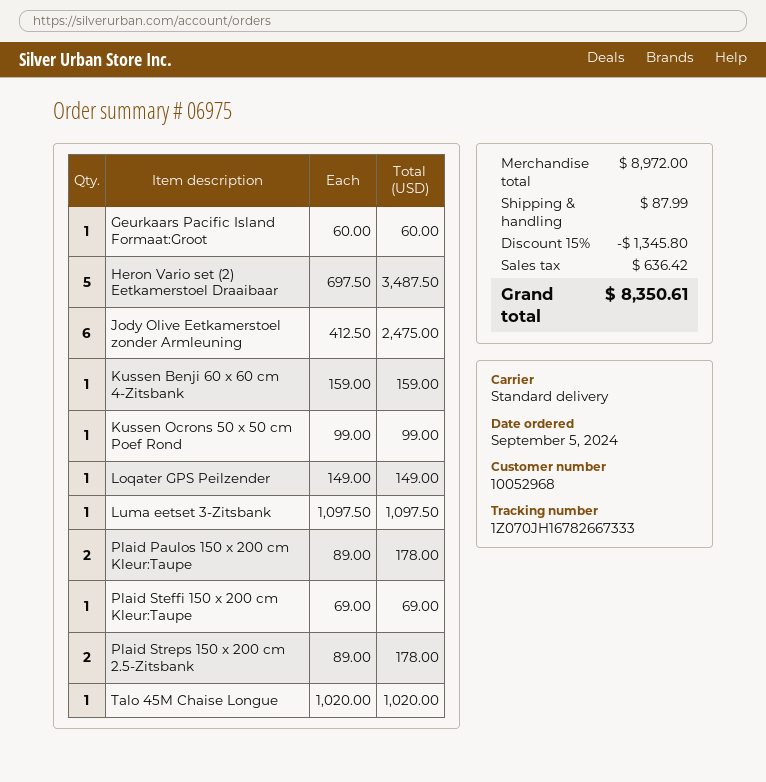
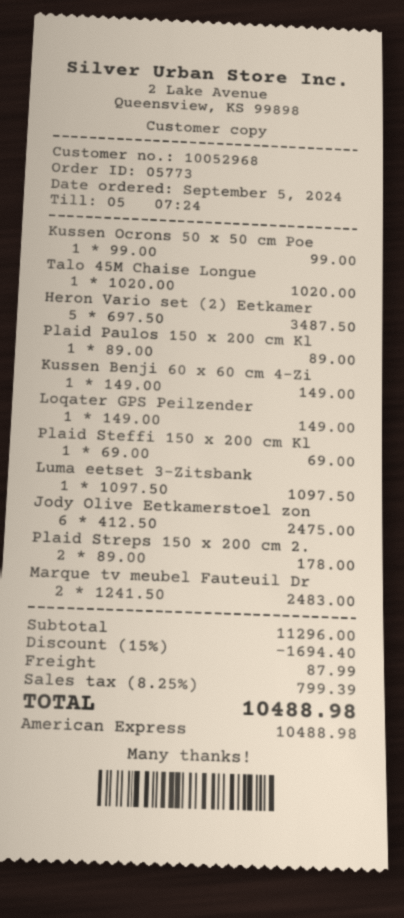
order number: 06975 -> 05773
Geurkaars Pacific Island Formaat:Groot: 1 x 60.00 = 60.00 -> none
Kussen Benji 60 x 60 cm 4-Zitsbank: 1 x 159.00 = 159.00 -> 1 x 149.00 = 149.00
Plaid Paulos 150 x 200 cm Kleur:Taupe: 2 x 89.00 = 178.00 -> 1 x 89.00 = 89.00
Marque tv meubel Fauteuil Dr: none -> 2 x 1241.50 = 2483.00
subtotal: 8972.00 -> 11296.00
discount: 15% = 1345.80 -> 15% = 1694.40
tax: 636.42 -> 799.39
total: 8350.61 -> 10488.98

